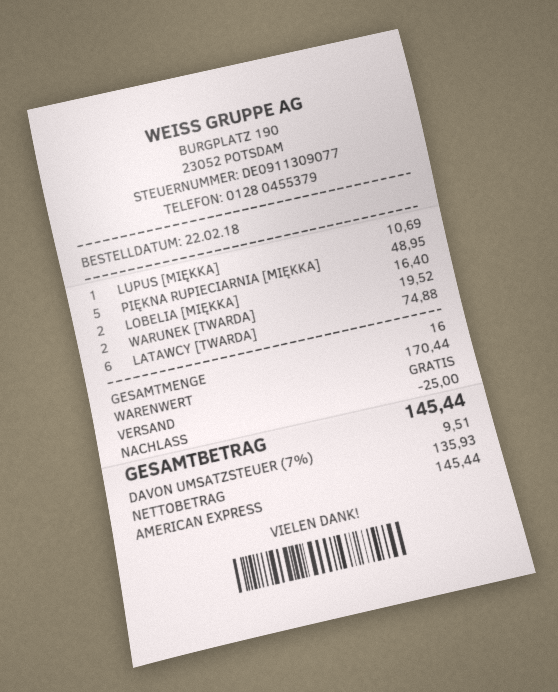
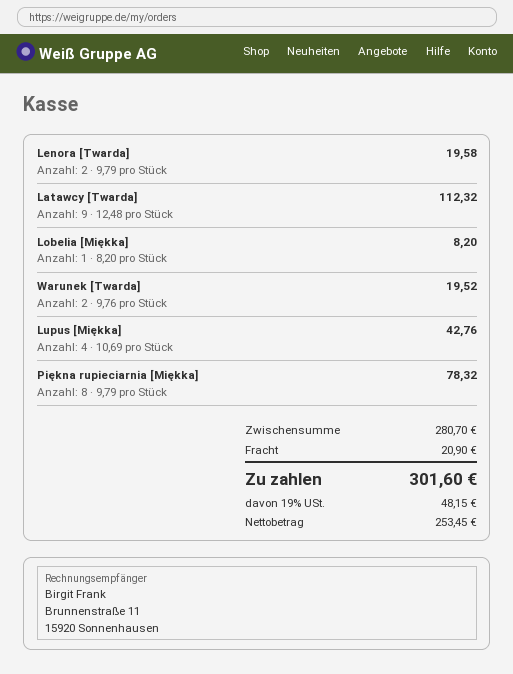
LUPUS [MIĘKKA]: 1 for 10.69 -> 4 for 42.76
PIĘKNA RUPIECIARNIA [MIĘKKA]: 5 for 48.95 -> 8 for 78.32
LOBELIA [MIĘKKA]: 2 for 16.40 -> 1 for 8.20
LATAWCY [TWARDA]: 6 for 74.88 -> 9 for 112.32
Lenora [Twarda]: none -> 2 for 19.58
subtotal: 170.44 -> 280.70
discount: 25.00 -> none
shipping: 0.00 -> 20.90
net: 135.93 -> 253.45
tax: 7% = 9.51 -> 19% = 48.15
total: 145.44 -> 301.60

